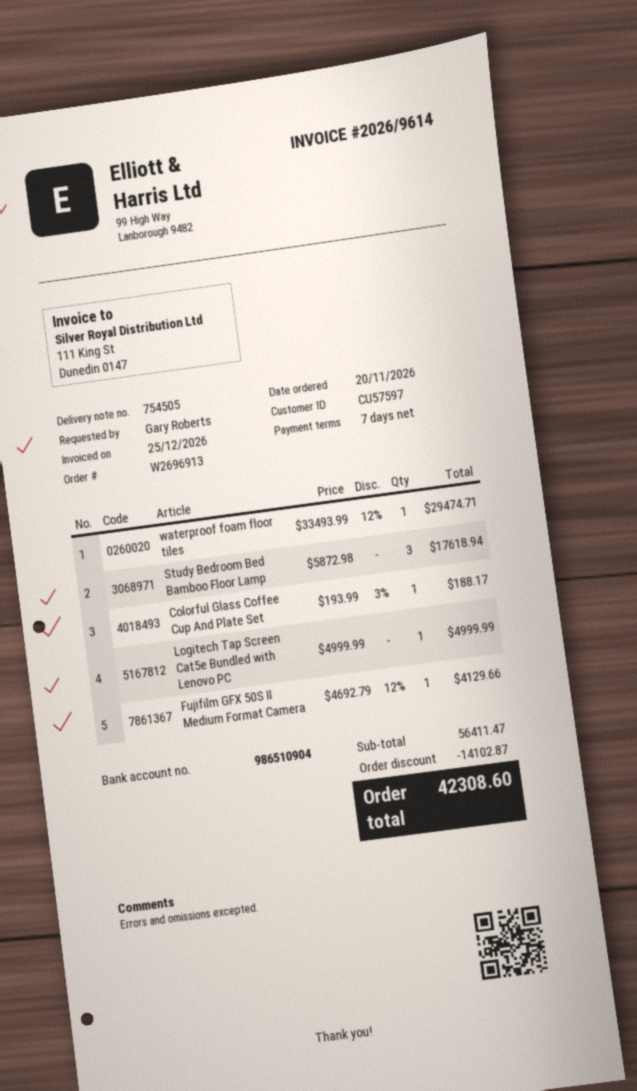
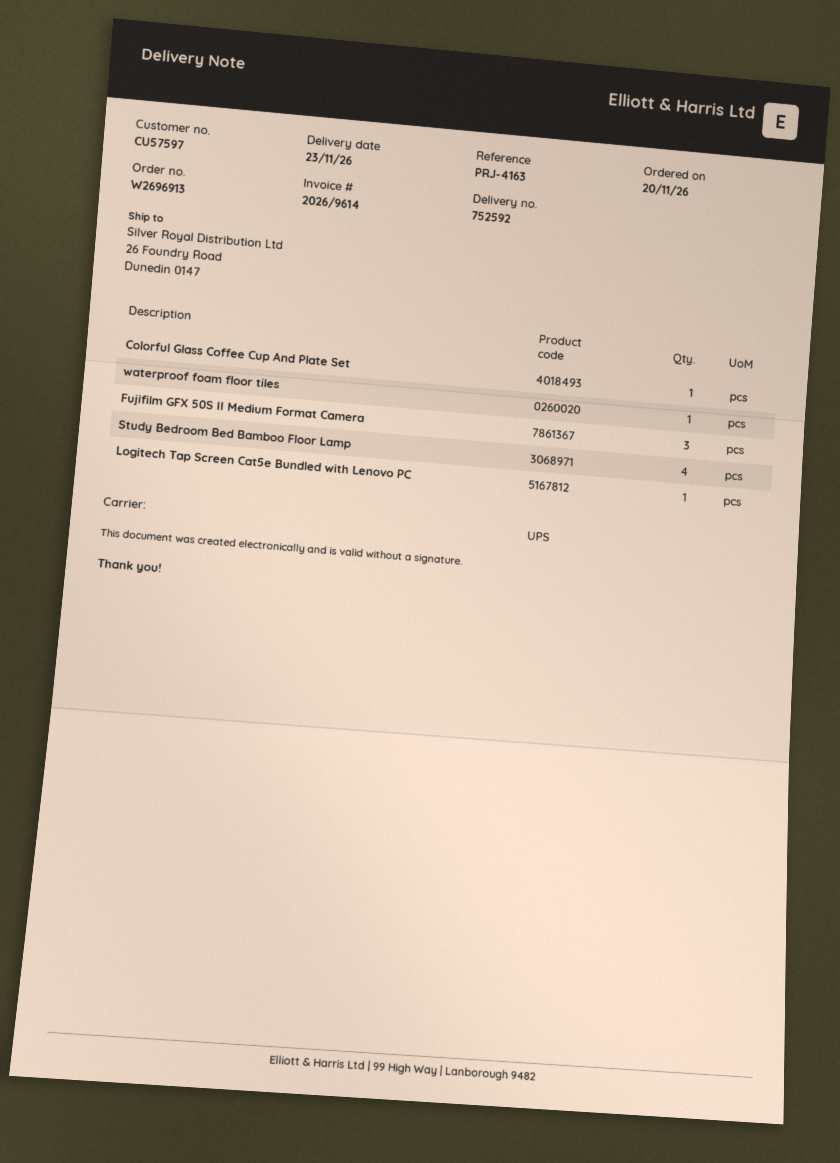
delivery note number: 754505 -> 752592
Study Bedroom Bed Bamboo Floor Lamp: 3 -> 4
Fujifilm GFX 50S II Medium Format Camera: 1 -> 3

